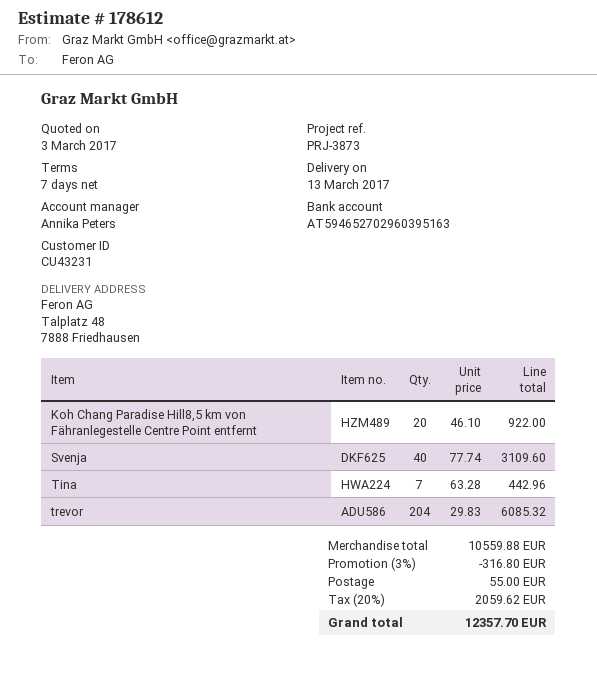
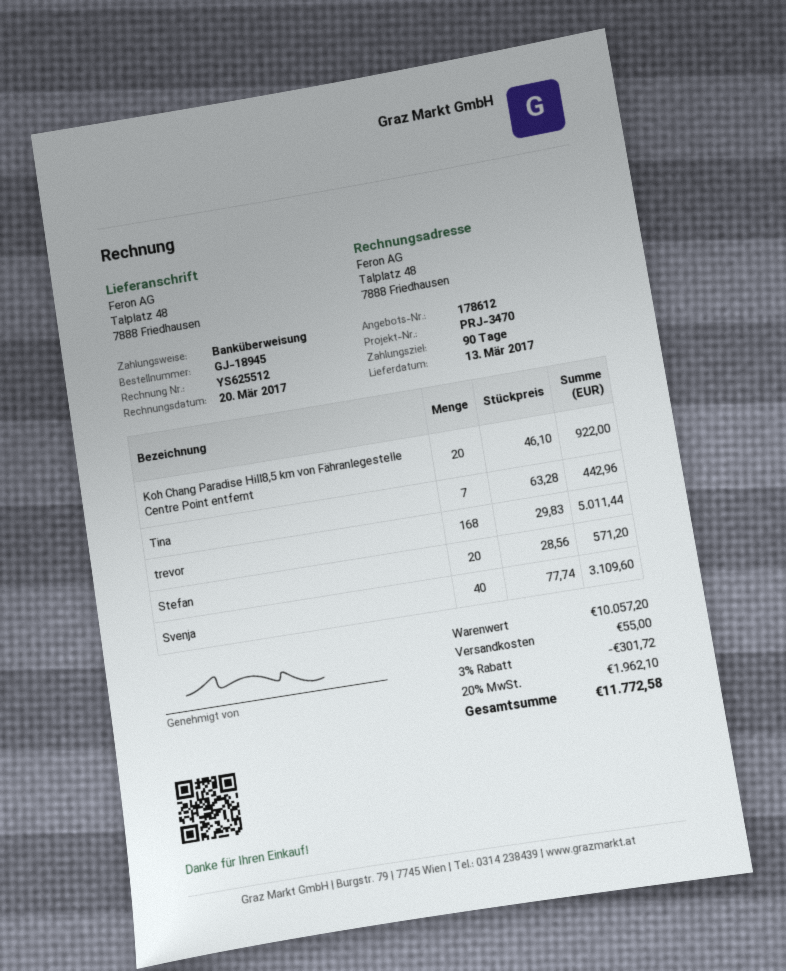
payment terms: 7 days -> 90 days
reference: PRJ-3873 -> PRJ-3470
trevor: 204 x 29.83 = 6085.32 -> 168 x 29.83 = 5011.44
Stefan: none -> 20 x 28.56 = 571.20
subtotal: 10559.88 -> 10057.20
discount: 3% = 316.80 -> 3% = 301.72
tax: 20% = 2059.62 -> 20% = 1962.10
total: 12357.70 -> 11772.58

